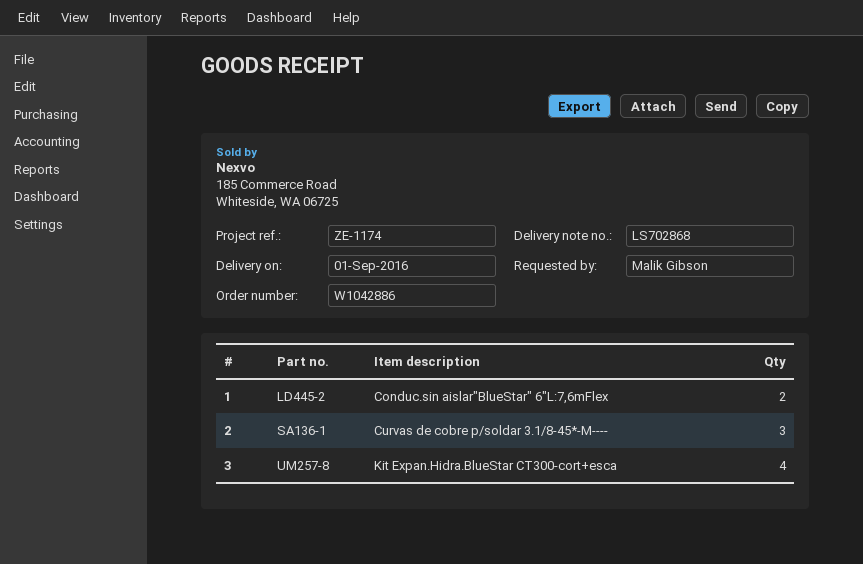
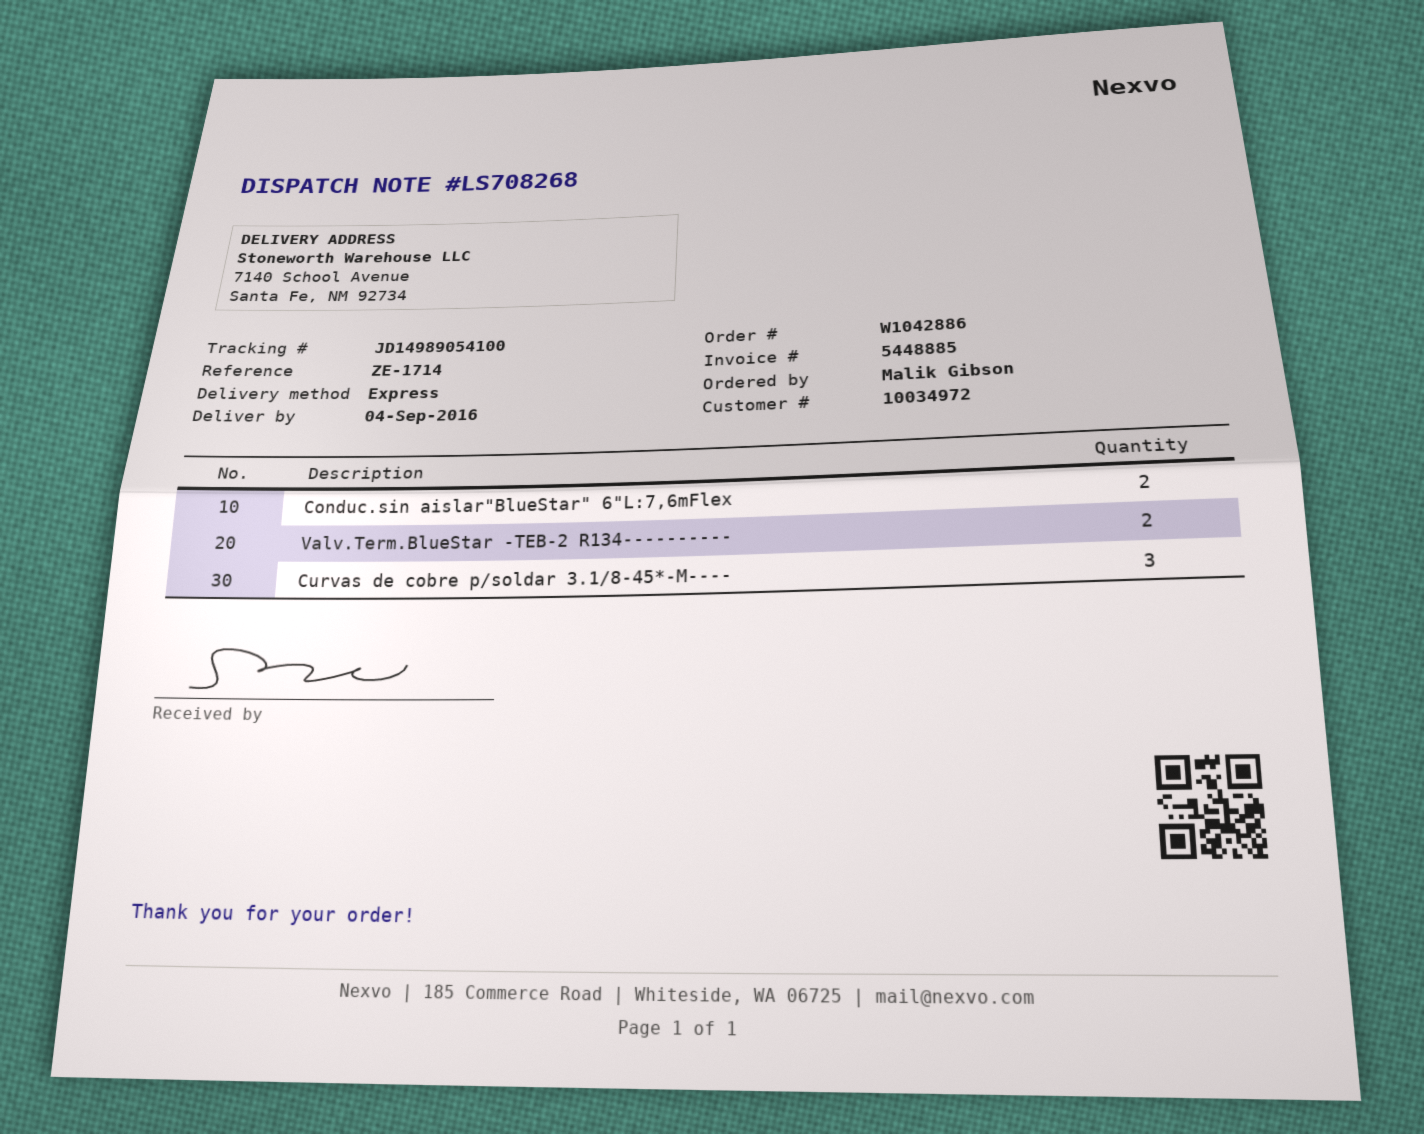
delivery note number: LS702868 -> LS708268
delivery date: 2016-09-01 -> 2016-09-04
reference: ZE-1174 -> ZE-1714
Kit Expan.Hidra.BlueStar CT300-cort+esca: 4 -> none
Valv.Term.BlueStar -TEB-2 R134----------: none -> 2

